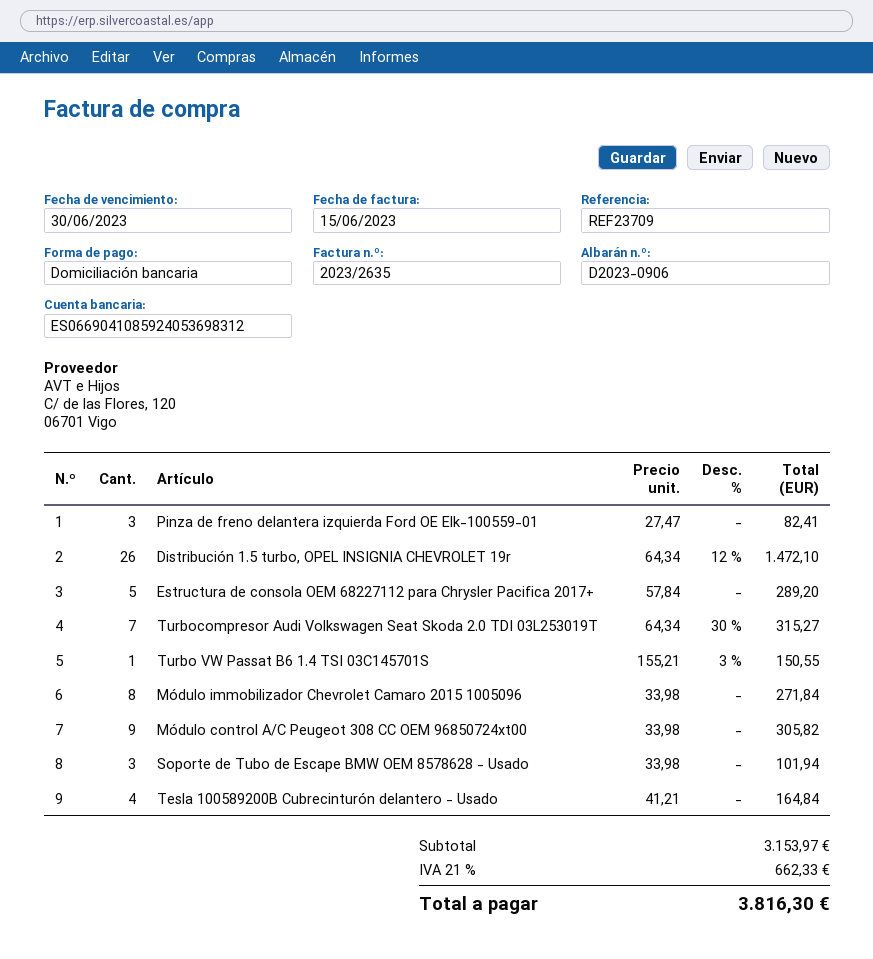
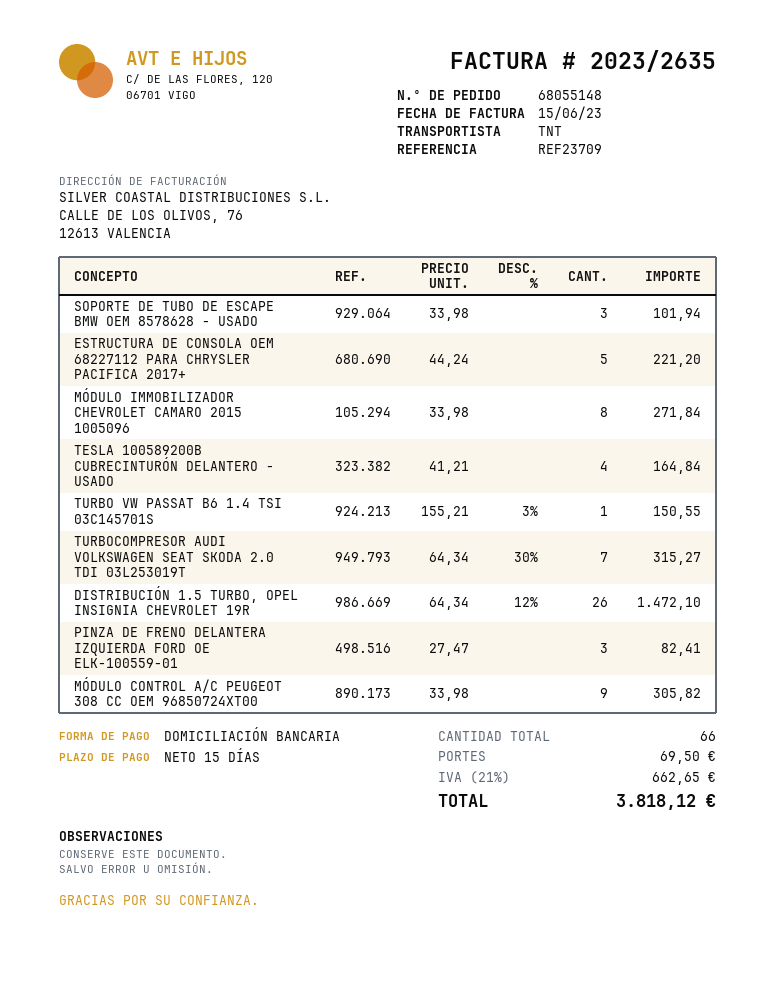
Estructura de consola OEM 68227112 para Chrysler Pacifica 2017+: 5 x 57.84 = 289.20 -> 5 x 44.24 = 221.20
shipping: none -> 69.50
tax: 21% = 662.33 -> 21% = 662.65
total: 3816.30 -> 3818.12

